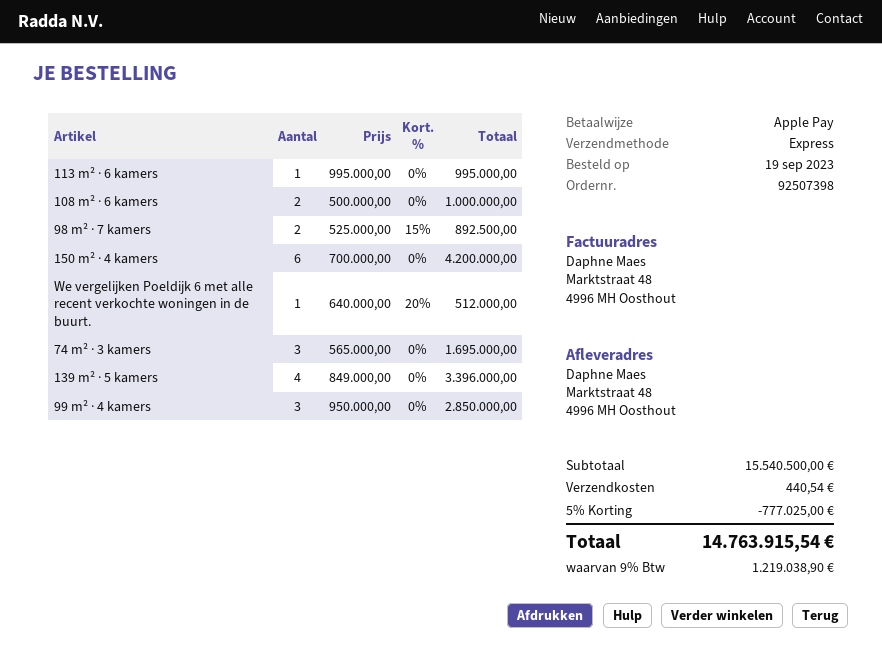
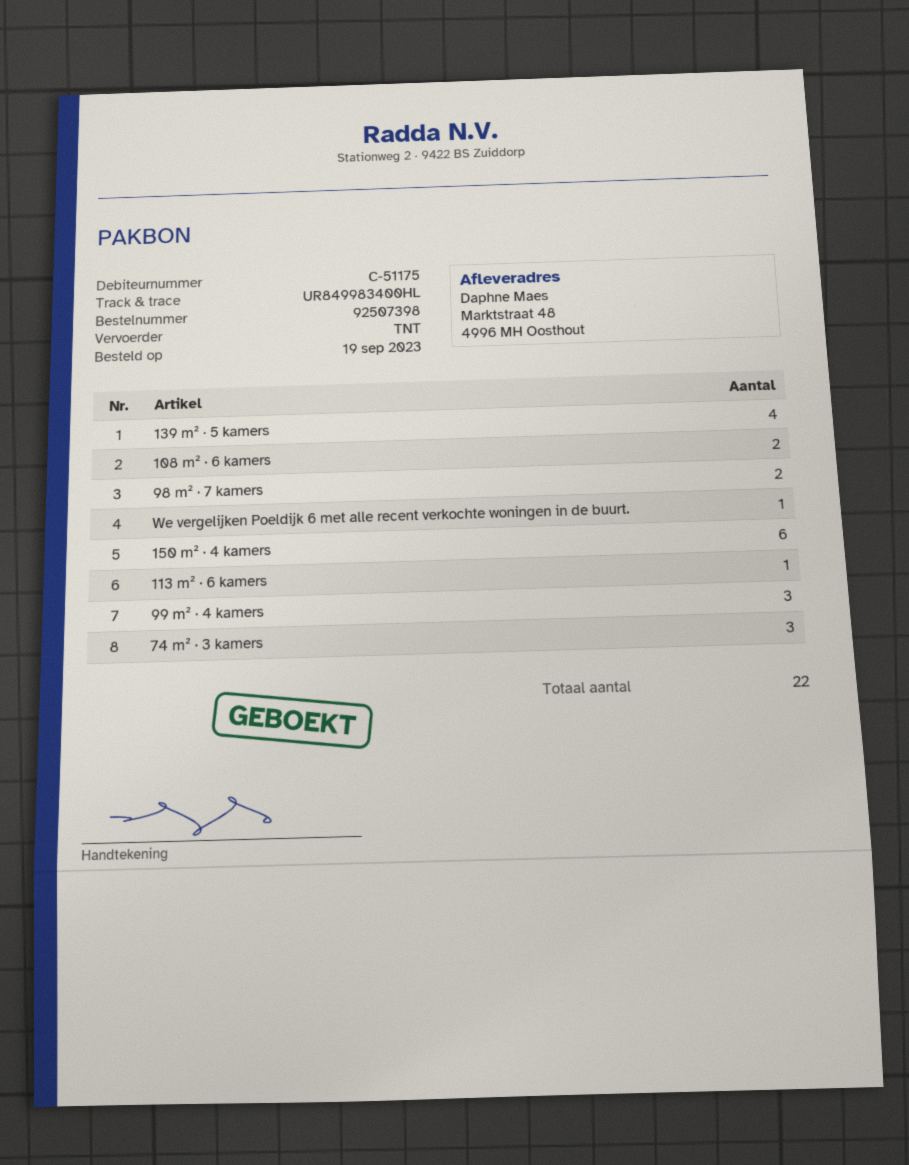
shipping method: express -> TNT

